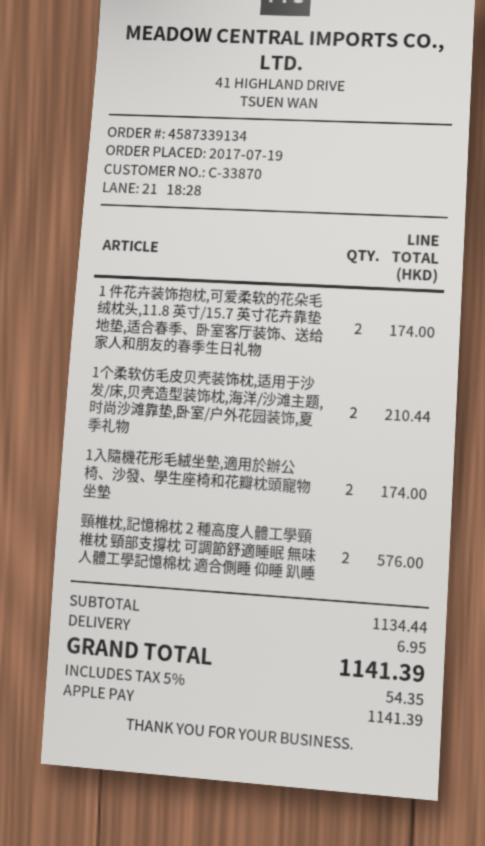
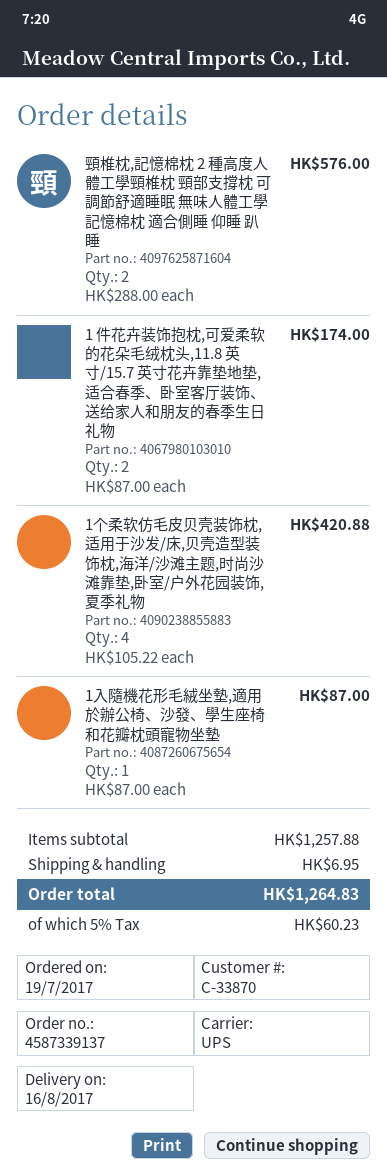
order number: 4587339134 -> 4587339137
1个柔软仿毛皮贝壳装饰枕,适用于沙发/床,贝壳造型装饰枕,海洋/沙滩主题,时尚沙滩靠垫,卧室/户外花园装饰,夏季礼物: 2 for 210.44 -> 4 for 420.88
1入隨機花形毛絨坐墊,適用於辦公椅、沙發、學生座椅和花瓣枕頭寵物坐墊: 2 for 174.00 -> 1 for 87.00
subtotal: 1134.44 -> 1257.88
tax: 5% = 54.35 -> 5% = 60.23
total: 1141.39 -> 1264.83

